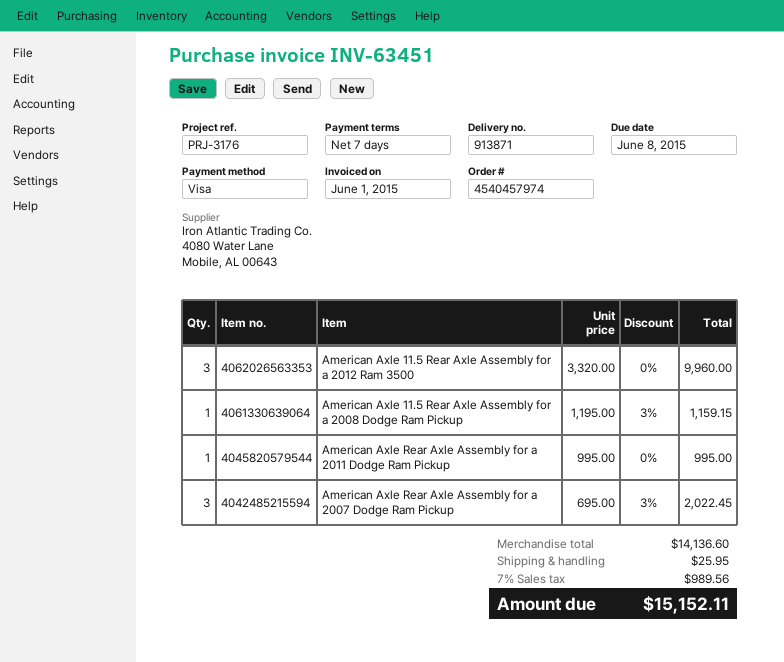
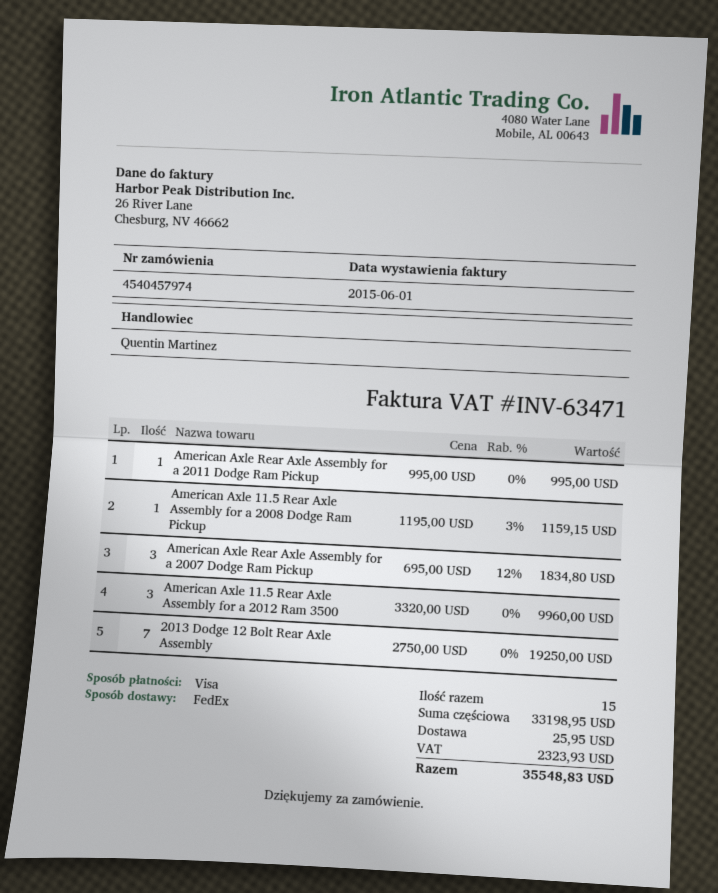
invoice number: INV-63451 -> INV-63471
American Axle Rear Axle Assembly for a 2007 Dodge Ram Pickup: 3 x 695.00 - 3% = 2022.45 -> 3 x 695.00 - 12% = 1834.80
2013 Dodge 12 Bolt Rear Axle Assembly: none -> 7 x 2750.00 = 19250.00
subtotal: 14136.60 -> 33198.95
tax: 989.56 -> 2323.93
total: 15152.11 -> 35548.83

